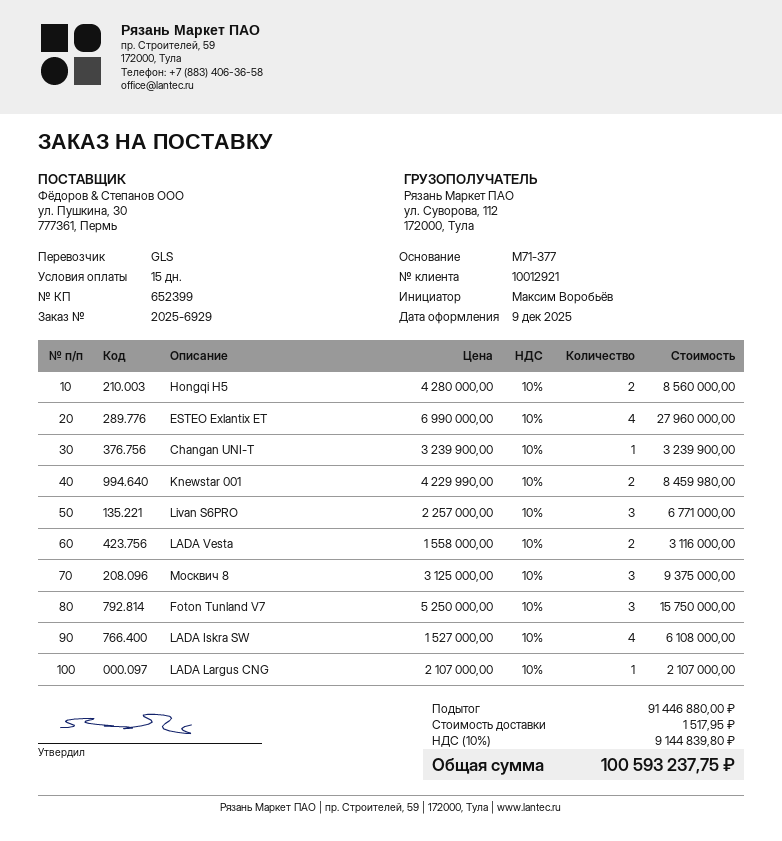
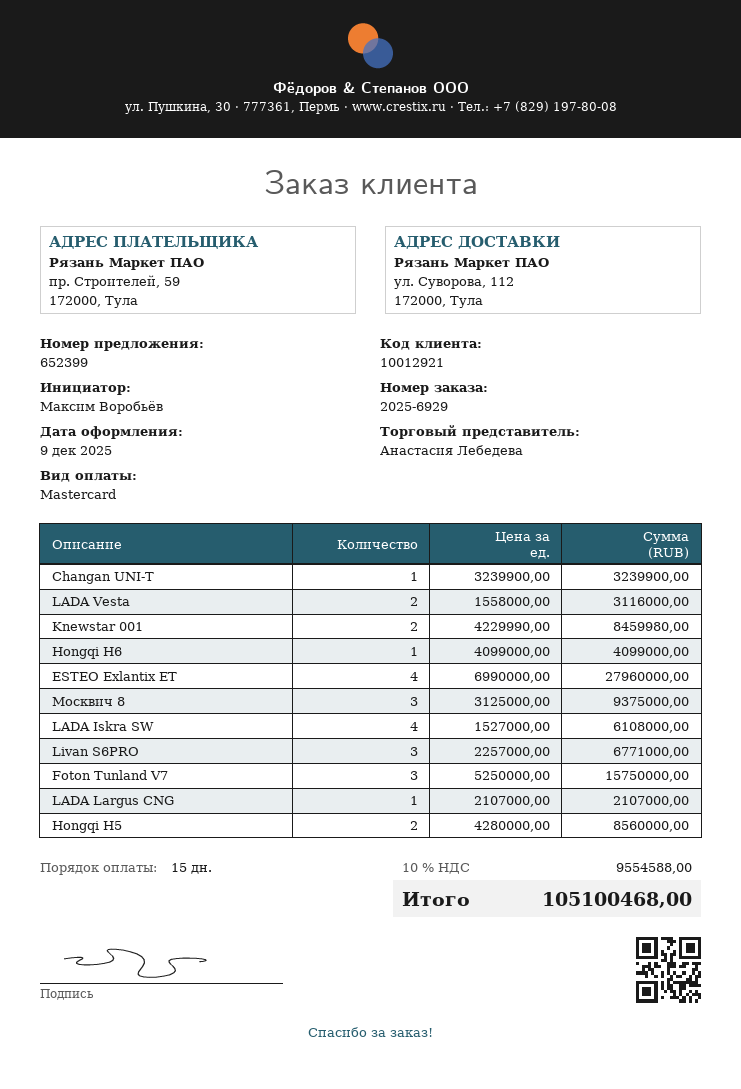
Hongqi H6: none -> 1 x 4099000.00 = 4099000.00
shipping: 1517.95 -> none
tax: 10% = 9144839.80 -> 10% = 9554588.00
total: 100593237.75 -> 105100468.00

